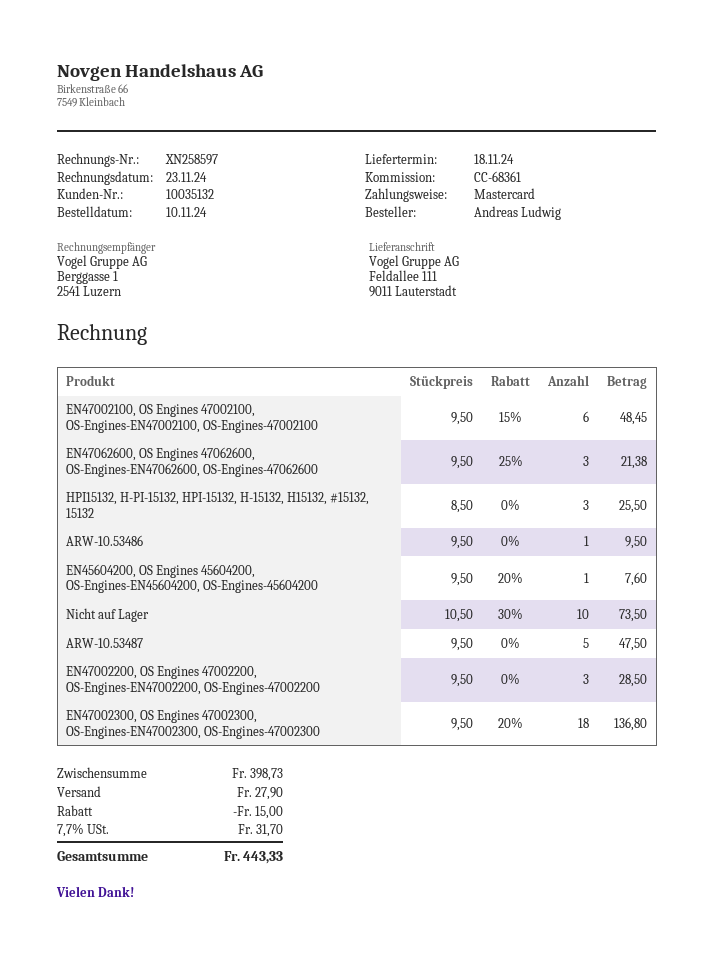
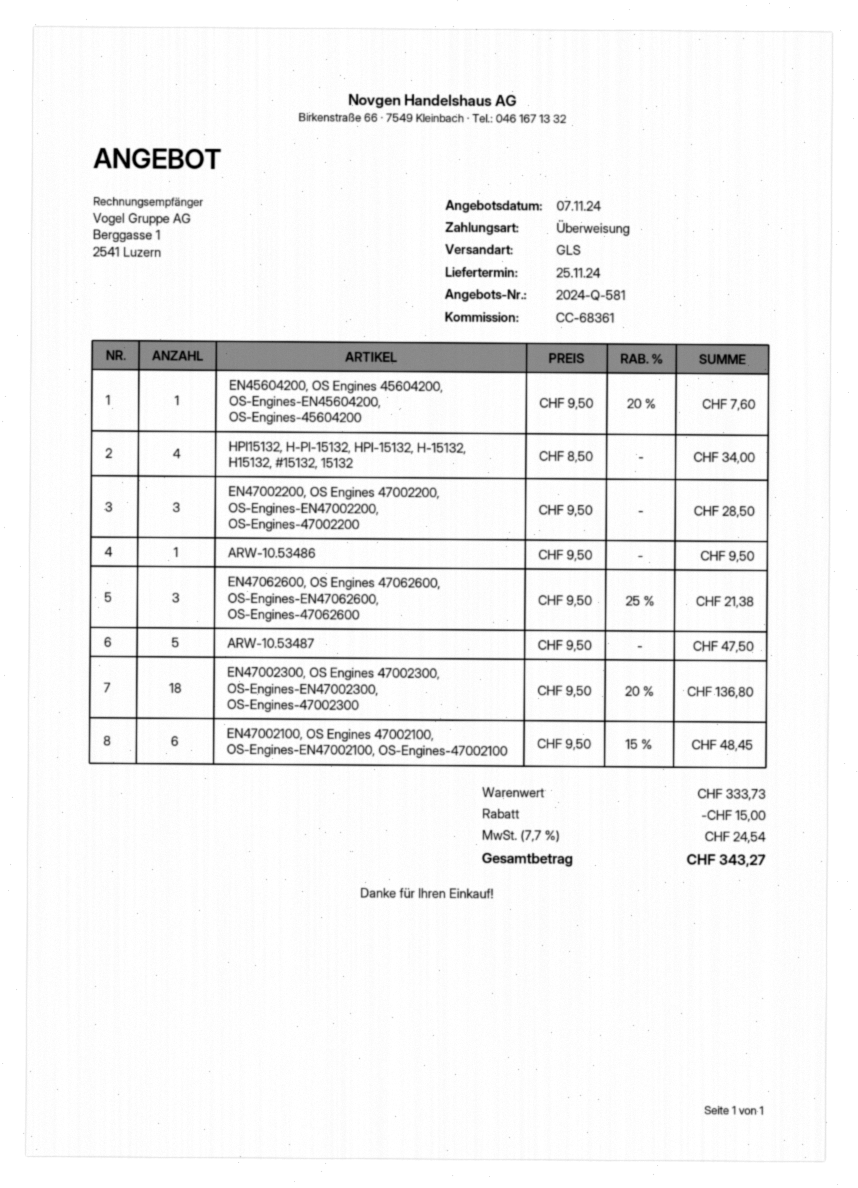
delivery date: 2024-11-18 -> 2024-11-25
payment method: Mastercard -> bank transfer
HPI15132, H-PI-15132, HPI-15132, H-15132, H15132, #15132, 15132: 3 x 8.50 = 25.50 -> 4 x 8.50 = 34.00
Nicht auf Lager: 10 x 10.50 - 30% = 73.50 -> none
subtotal: 398.73 -> 333.73
shipping: 27.90 -> none
tax: 7.7% = 31.70 -> 7.7% = 24.54
total: 443.33 -> 343.27

